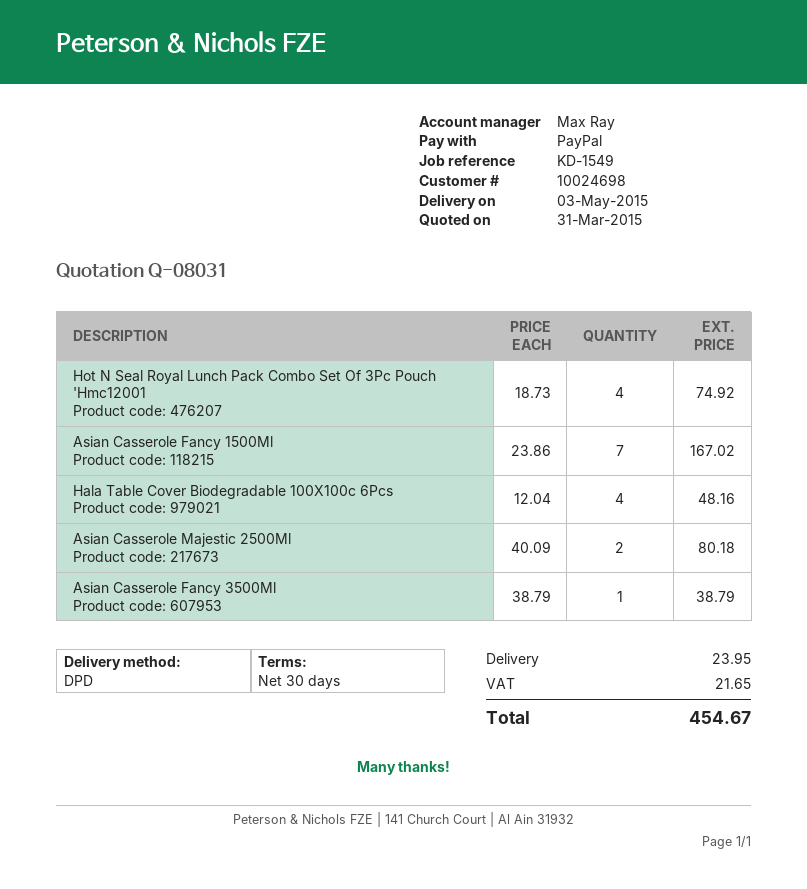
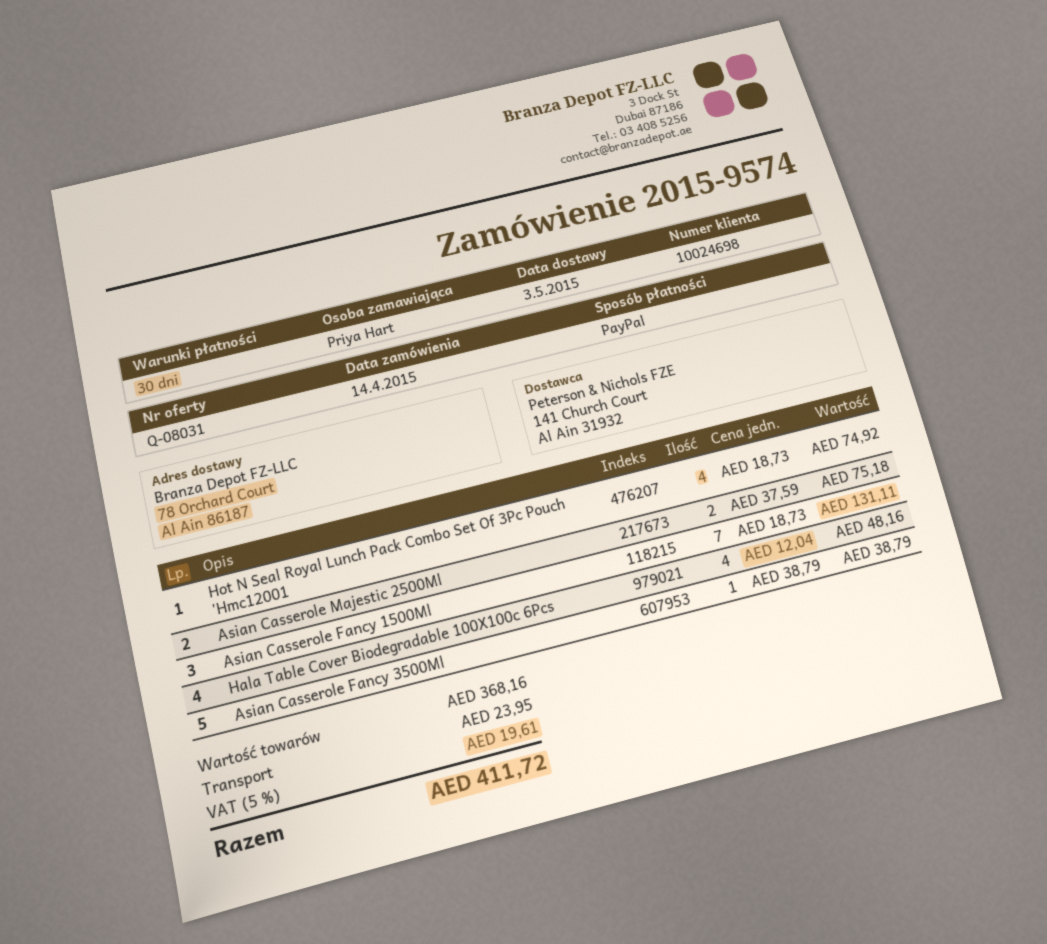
Asian Casserole Fancy 1500Ml: 7 x 23.86 = 167.02 -> 7 x 18.73 = 131.11
Asian Casserole Majestic 2500Ml: 2 x 40.09 = 80.18 -> 2 x 37.59 = 75.18
tax: 21.65 -> 19.61
total: 454.67 -> 411.72

